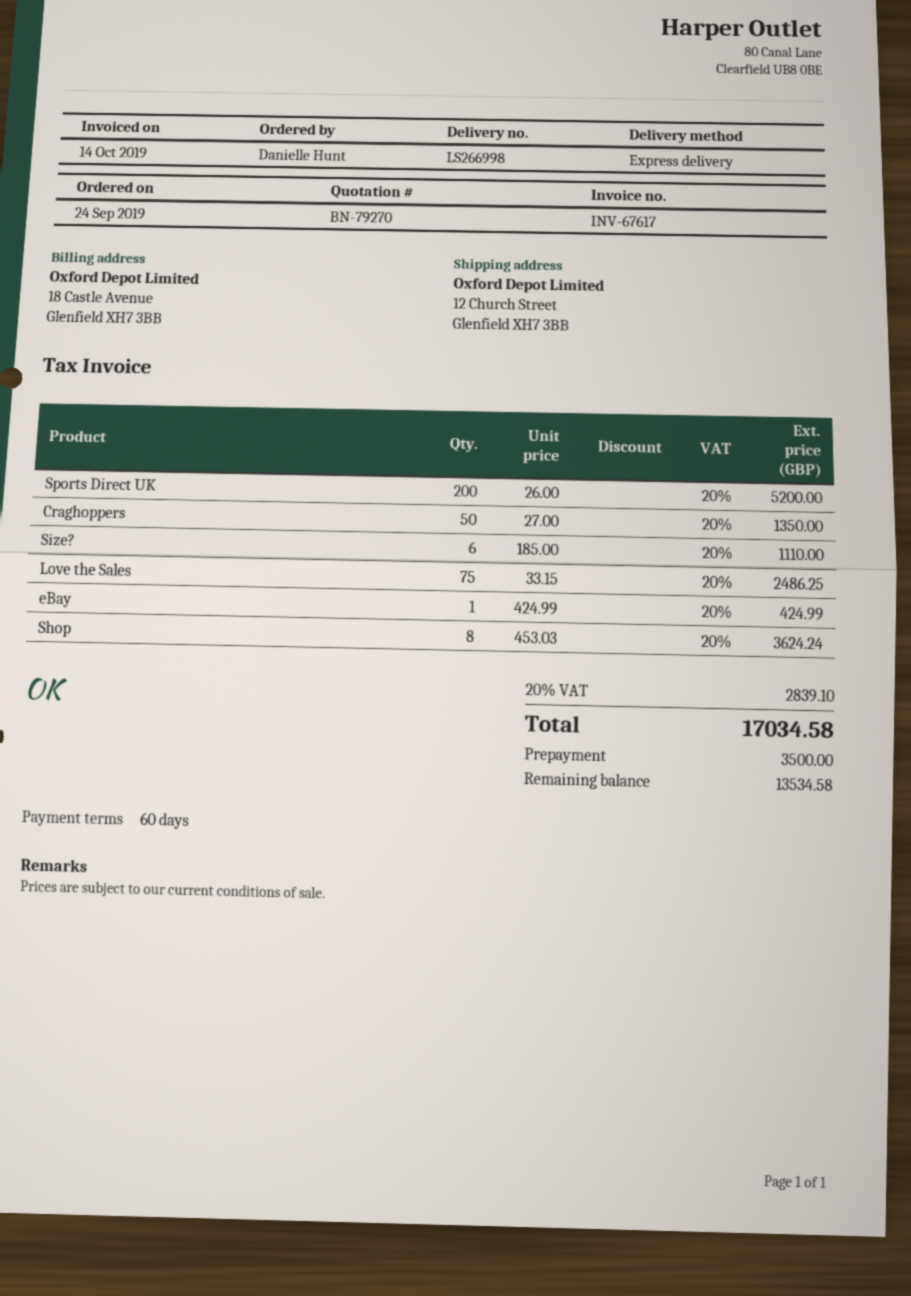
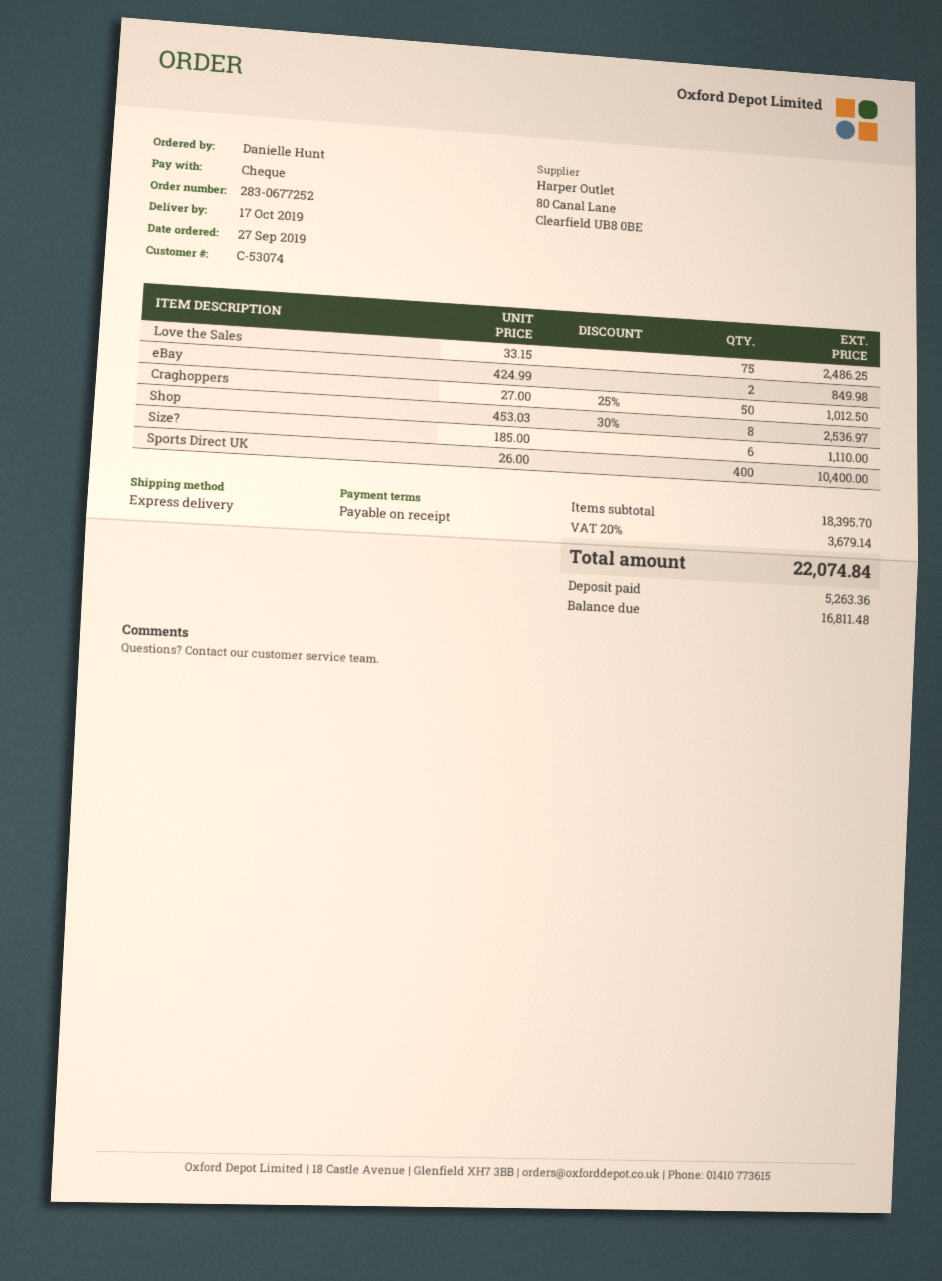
order date: 2019-09-24 -> 2019-09-27
payment terms: 60 days -> on receipt
Sports Direct UK: 200 x 26.00 = 5200.00 -> 400 x 26.00 = 10400.00
Craghoppers: 50 x 27.00 = 1350.00 -> 50 x 27.00 - 25% = 1012.50
eBay: 1 x 424.99 = 424.99 -> 2 x 424.99 = 849.98
Shop: 8 x 453.03 = 3624.24 -> 8 x 453.03 - 30% = 2536.97
tax: 20% = 2839.10 -> 20% = 3679.14
total: 17034.58 -> 22074.84
deposit: 3500.00 -> 5263.36
balance: 13534.58 -> 16811.48

